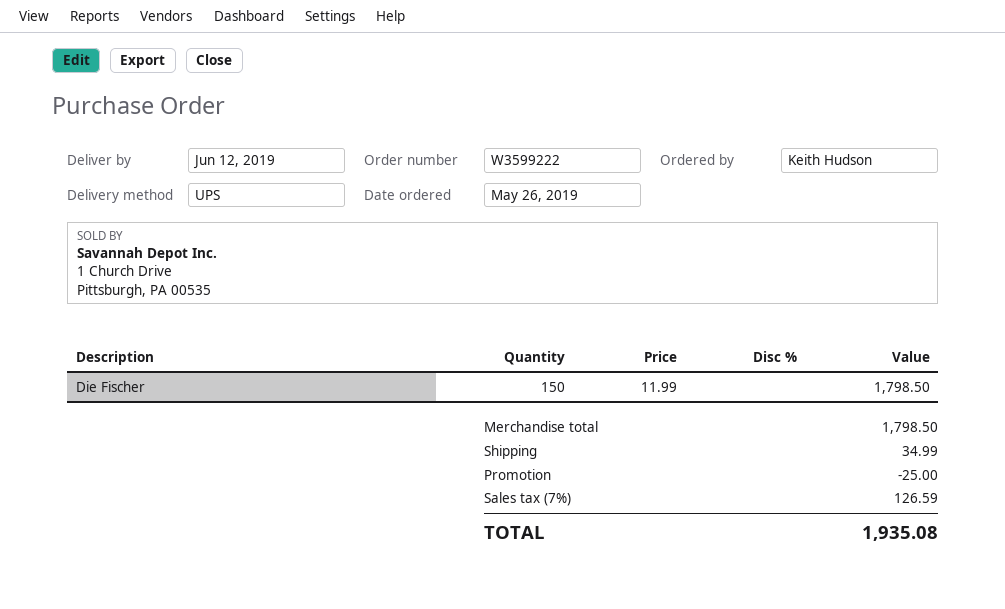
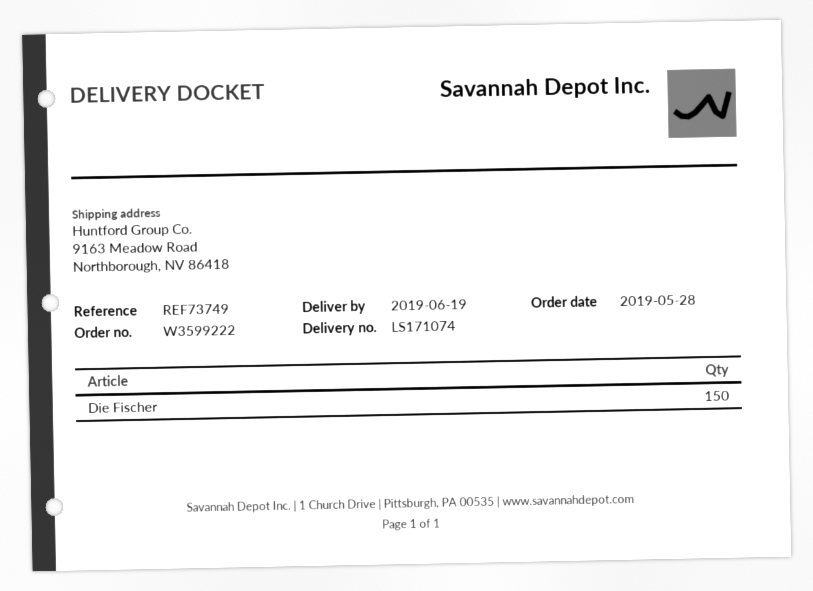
order date: 2019-05-26 -> 2019-05-28
delivery date: 2019-06-12 -> 2019-06-19

